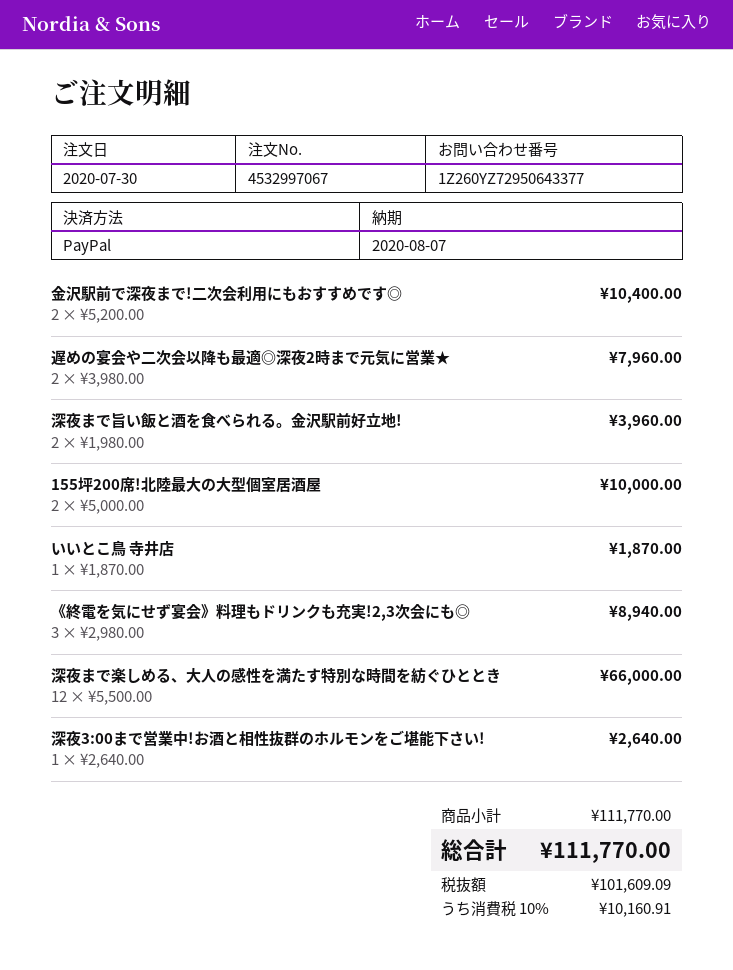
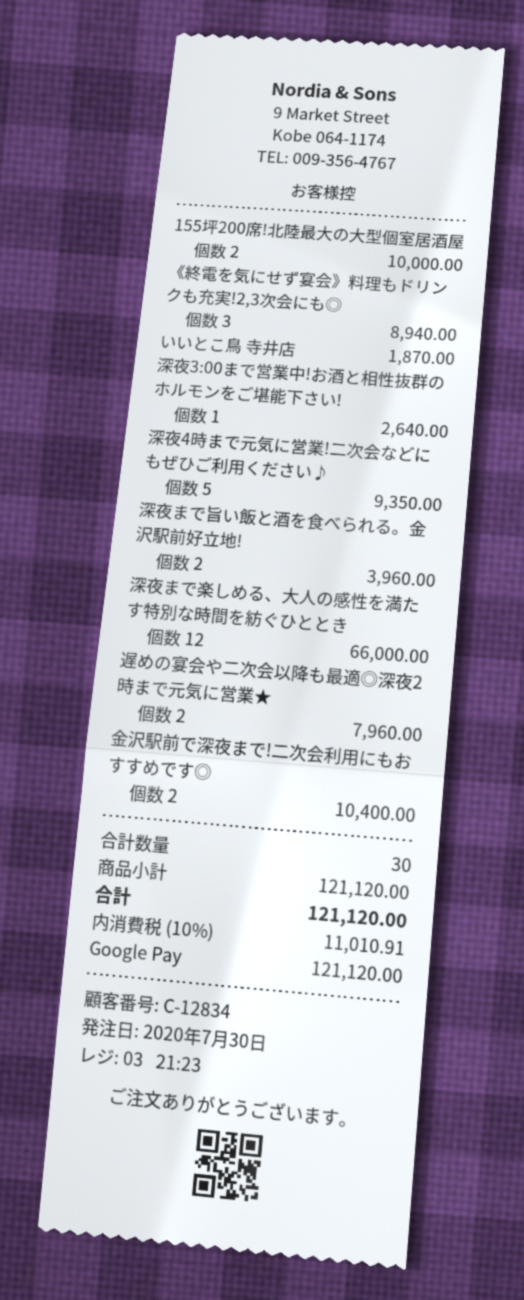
payment method: PayPal -> Google Pay
深夜4時まで元気に営業!二次会などにもぜひご利用ください♪: none -> 5 for 9350.00
subtotal: 111770.00 -> 121120.00
tax: 10% = 10160.91 -> 10% = 11010.91
total: 111770.00 -> 121120.00

